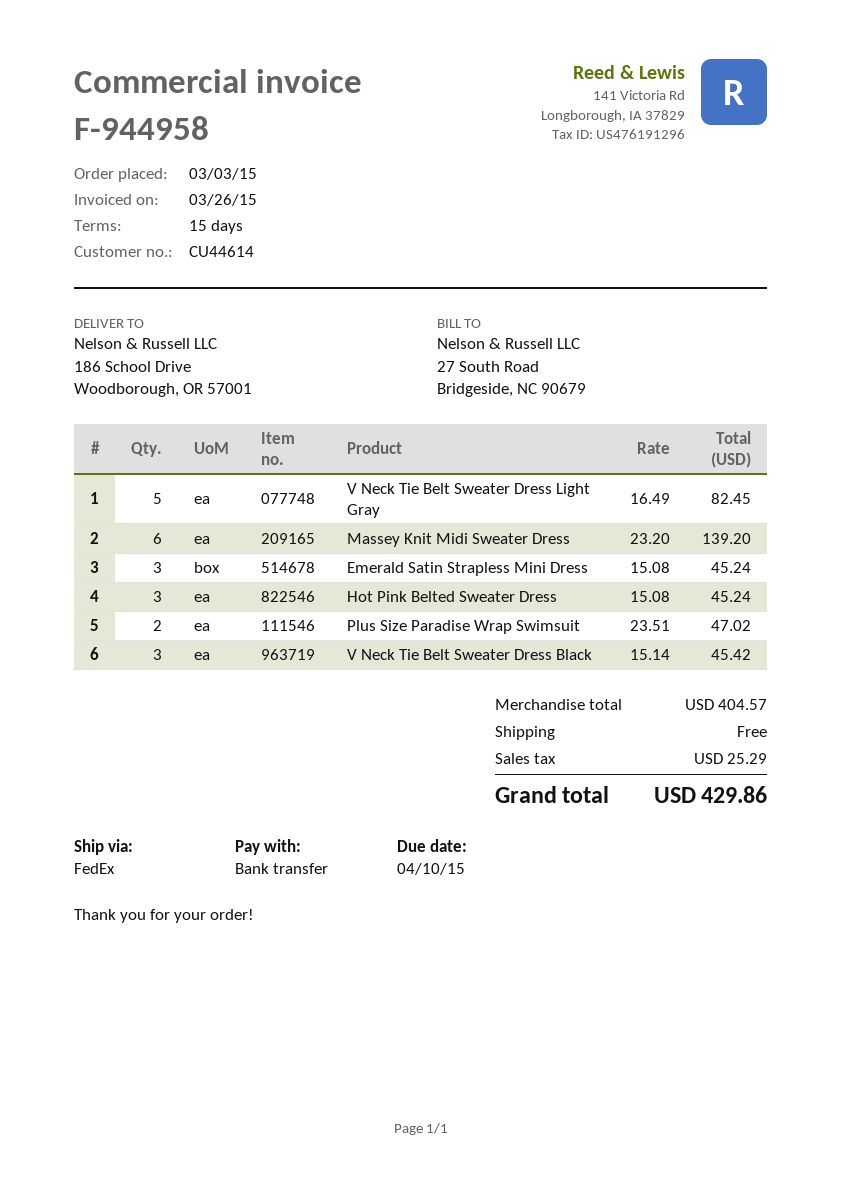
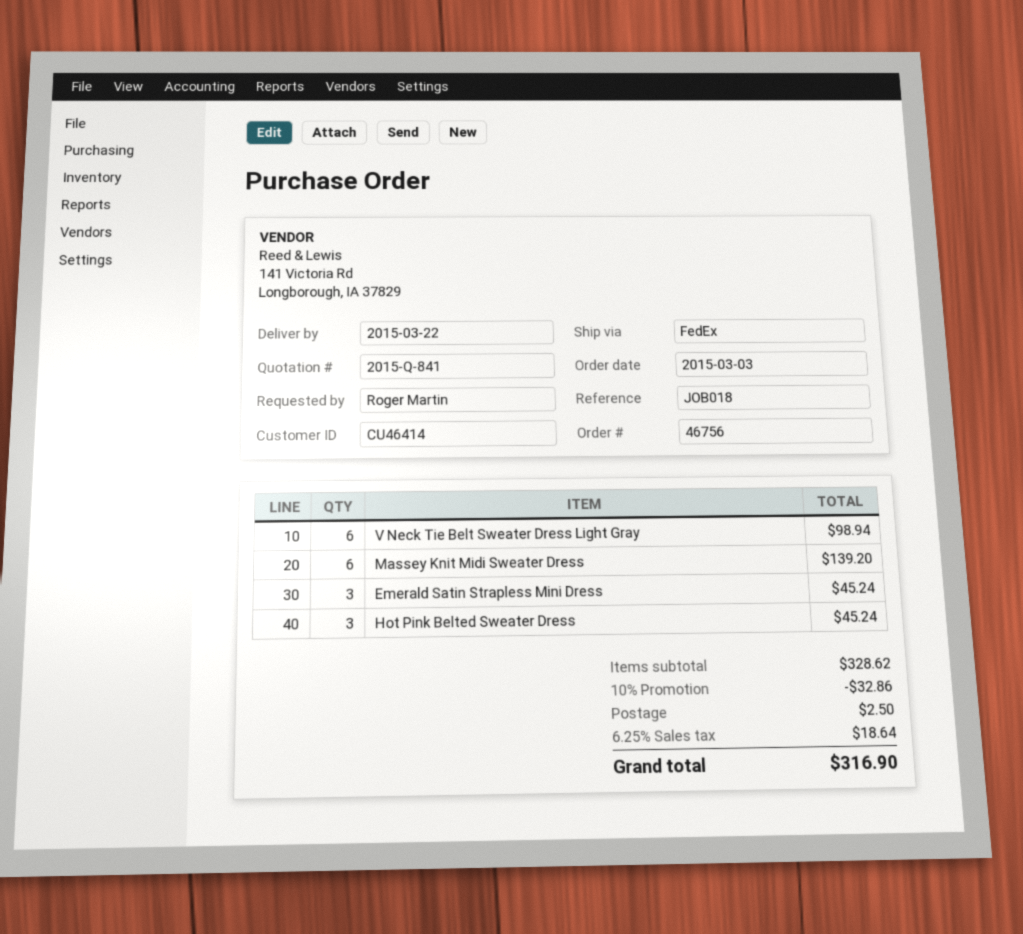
customer number: CU44614 -> CU46414
V Neck Tie Belt Sweater Dress Light Gray: 5 for 82.45 -> 6 for 98.94
Plus Size Paradise Wrap Swimsuit: 2 for 47.02 -> none
V Neck Tie Belt Sweater Dress Black: 3 for 45.42 -> none
subtotal: 404.57 -> 328.62
discount: none -> 10% = 32.86
shipping: 0.00 -> 2.50
tax: 25.29 -> 18.64
total: 429.86 -> 316.90

